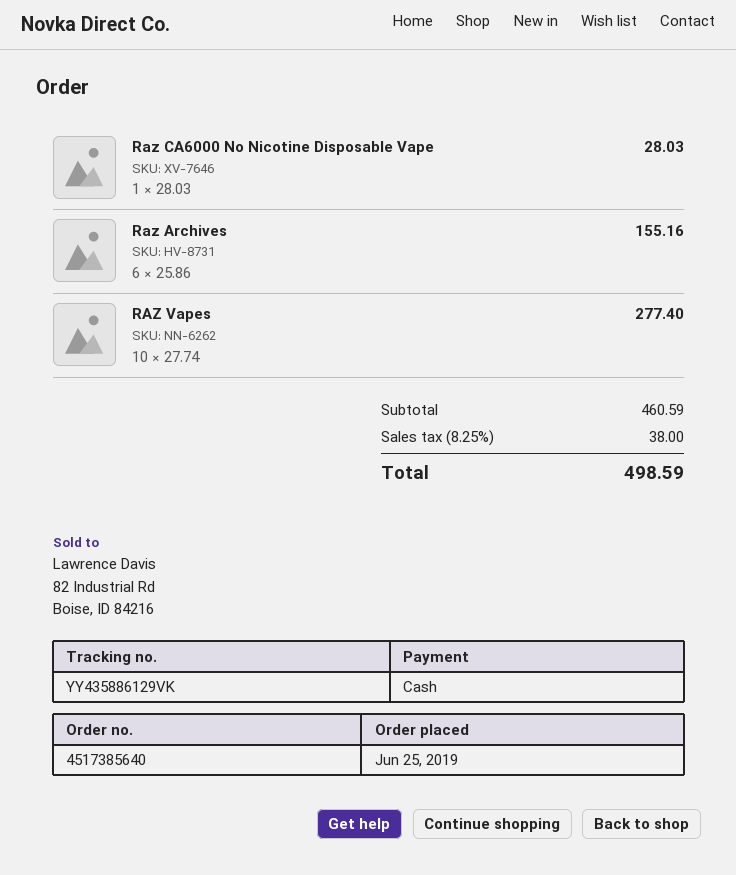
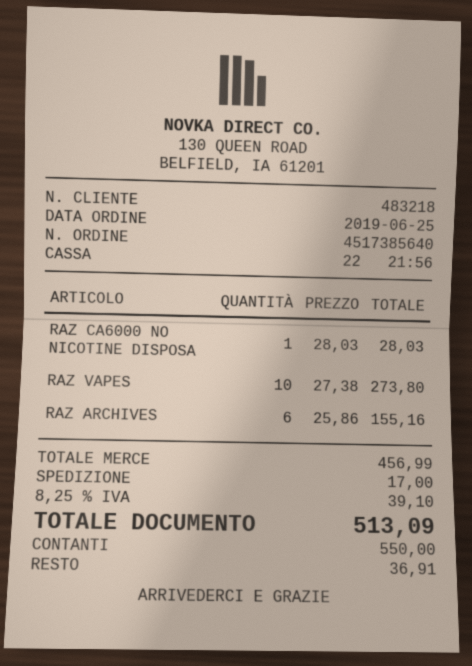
RAZ Vapes: 10 x 27.74 = 277.40 -> 10 x 27.38 = 273.80
subtotal: 460.59 -> 456.99
shipping: none -> 17.00
tax: 8.25% = 38.00 -> 8.25% = 39.10
total: 498.59 -> 513.09

